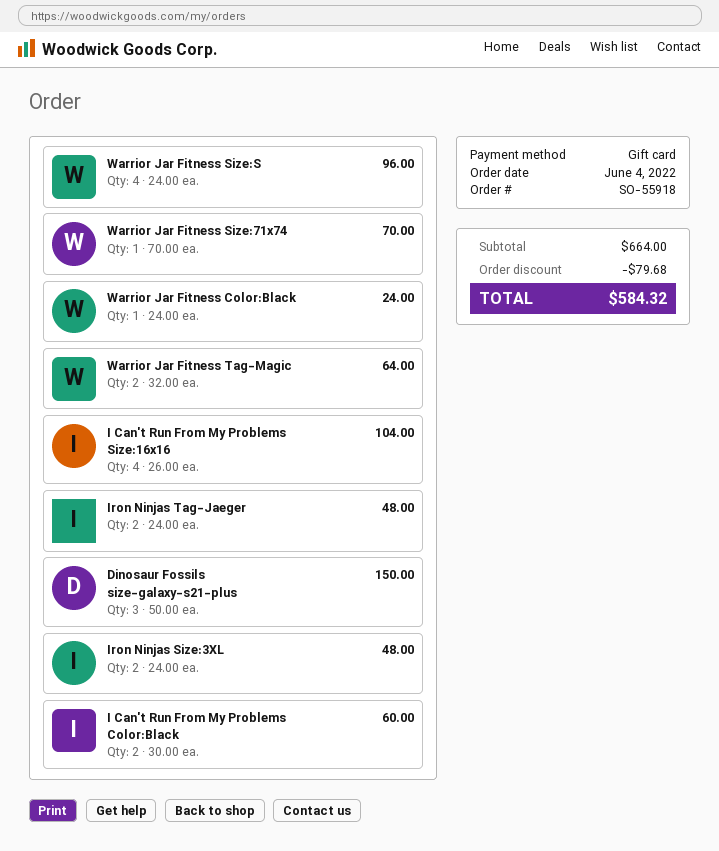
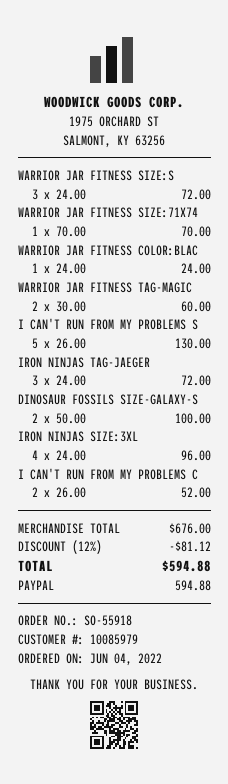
payment method: gift card -> PayPal
Warrior Jar Fitness Size:S: 4 x 24.00 = 96.00 -> 3 x 24.00 = 72.00
Warrior Jar Fitness Tag-Magic: 2 x 32.00 = 64.00 -> 2 x 30.00 = 60.00
I Can't Run From My Problems Size:16x16: 4 x 26.00 = 104.00 -> 5 x 26.00 = 130.00
Iron Ninjas Tag-Jaeger: 2 x 24.00 = 48.00 -> 3 x 24.00 = 72.00
Dinosaur Fossils size-galaxy-s21-plus: 3 x 50.00 = 150.00 -> 2 x 50.00 = 100.00
Iron Ninjas Size:3XL: 2 x 24.00 = 48.00 -> 4 x 24.00 = 96.00
I Can't Run From My Problems Color:Black: 2 x 30.00 = 60.00 -> 2 x 26.00 = 52.00
subtotal: 664.00 -> 676.00
discount: 79.68 -> 81.12
total: 584.32 -> 594.88

